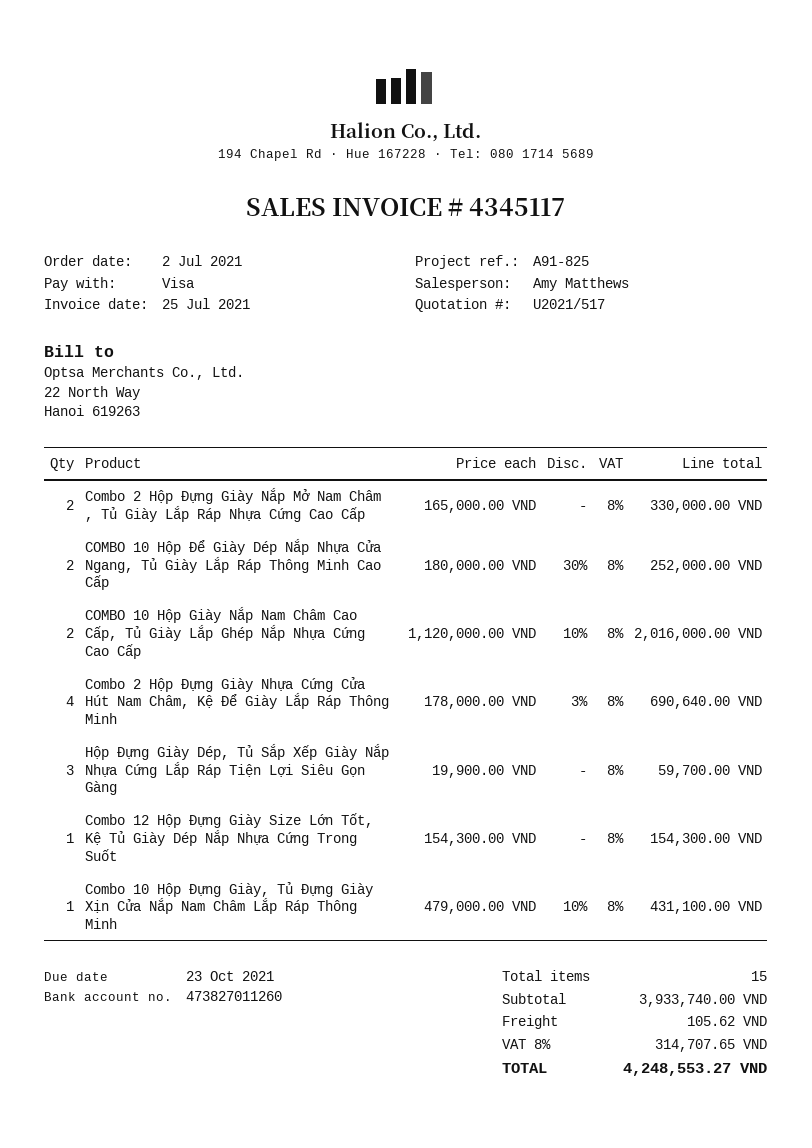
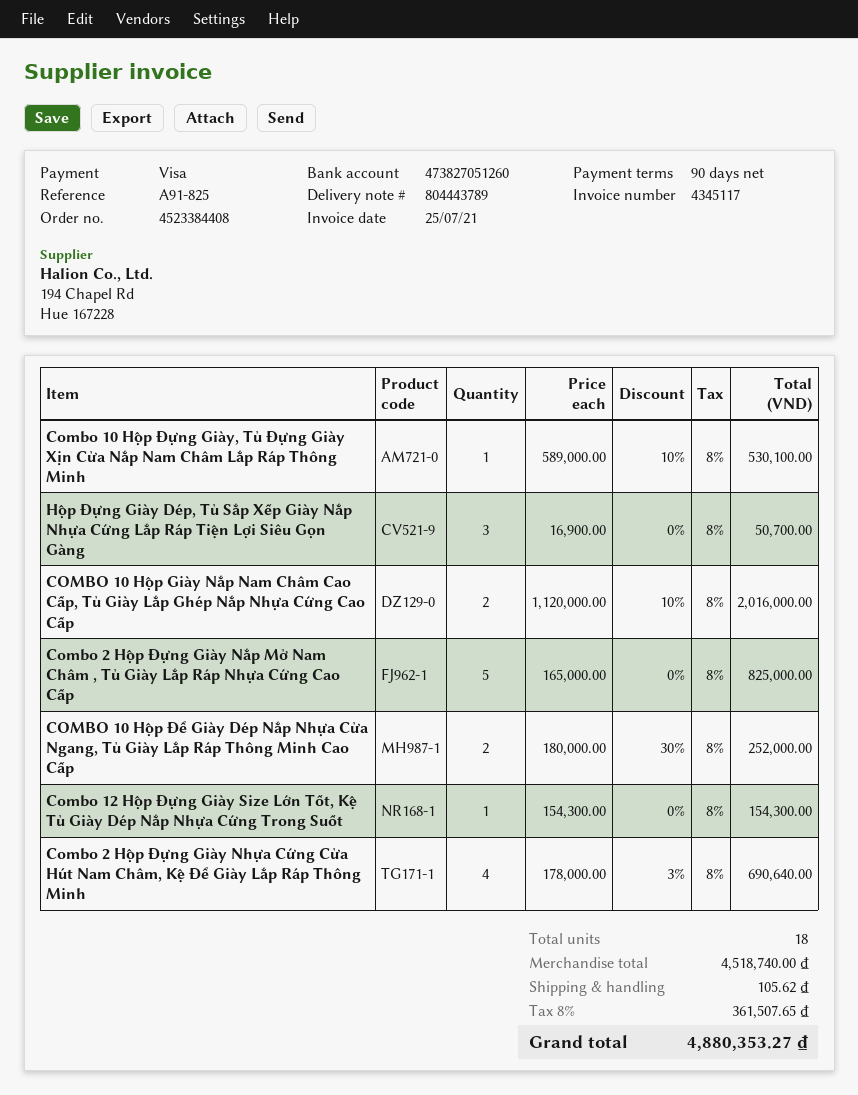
bank account: 473827011260 -> 473827051260
Combo 2 Hộp Đựng Giày Nắp Mở Nam Châm , Tủ Giày Lắp Ráp Nhựa Cứng Cao Cấp: 2 x 165000.00 = 330000.00 -> 5 x 165000.00 = 825000.00
Hộp Đựng Giày Dép, Tủ Sắp Xếp Giày Nắp Nhựa Cứng Lắp Ráp Tiện Lợi Siêu Gọn Gàng: 3 x 19900.00 = 59700.00 -> 3 x 16900.00 = 50700.00
Combo 10 Hộp Đựng Giày, Tủ Đựng Giày Xịn Cửa Nắp Nam Châm Lắp Ráp Thông Minh: 1 x 479000.00 - 10% = 431100.00 -> 1 x 589000.00 - 10% = 530100.00
total quantity: 15 -> 18
subtotal: 3933740.00 -> 4518740.00
tax: 8% = 314707.65 -> 8% = 361507.65
total: 4248553.27 -> 4880353.27

